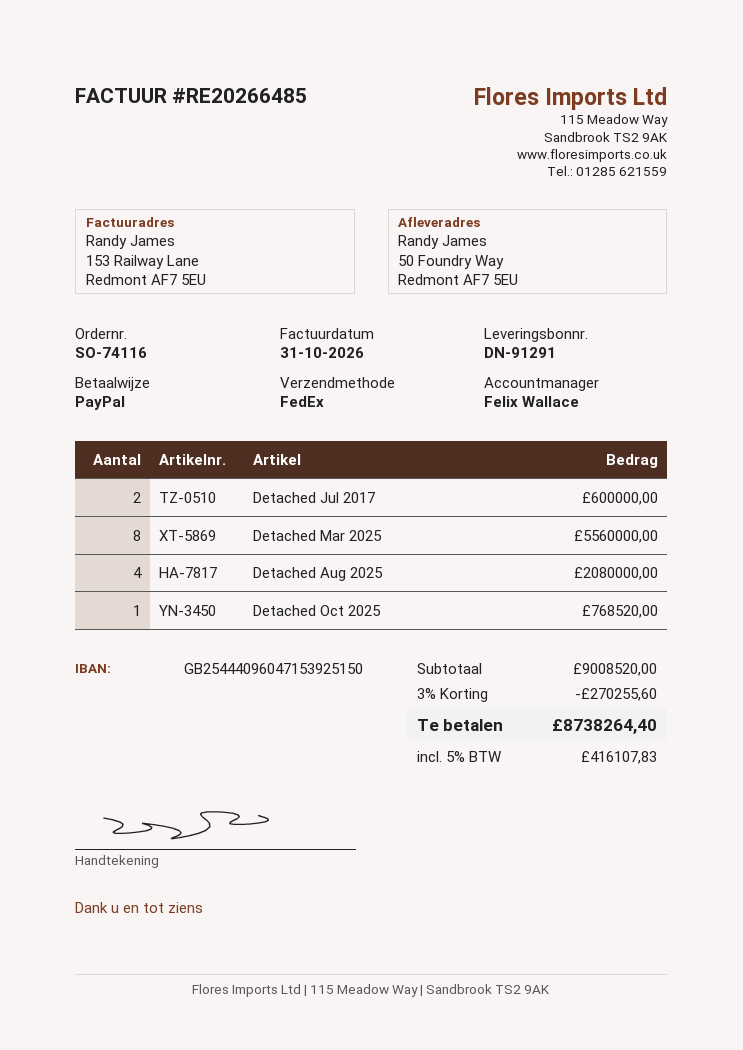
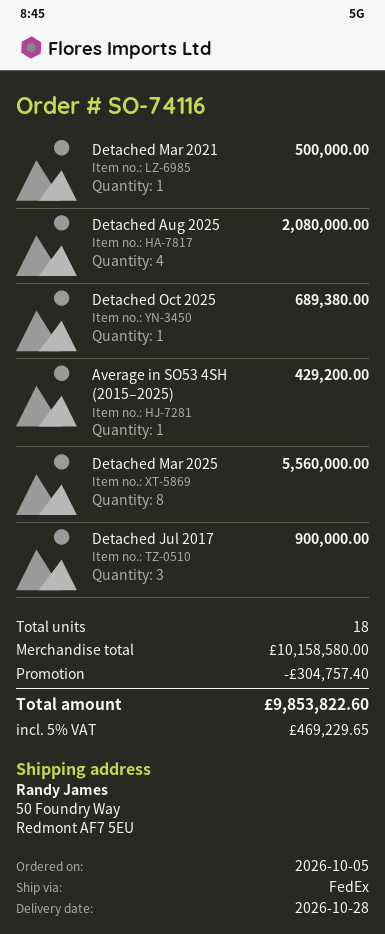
Detached Jul 2017: 2 for 600000.00 -> 3 for 900000.00
Detached Oct 2025: 1 for 768520.00 -> 1 for 689380.00
Detached Mar 2021: none -> 1 for 500000.00
Average in SO53 4SH (2015–2025): none -> 1 for 429200.00
subtotal: 9008520.00 -> 10158580.00
discount: 270255.60 -> 304757.40
tax: 5% = 416107.83 -> 5% = 469229.65
total: 8738264.40 -> 9853822.60

